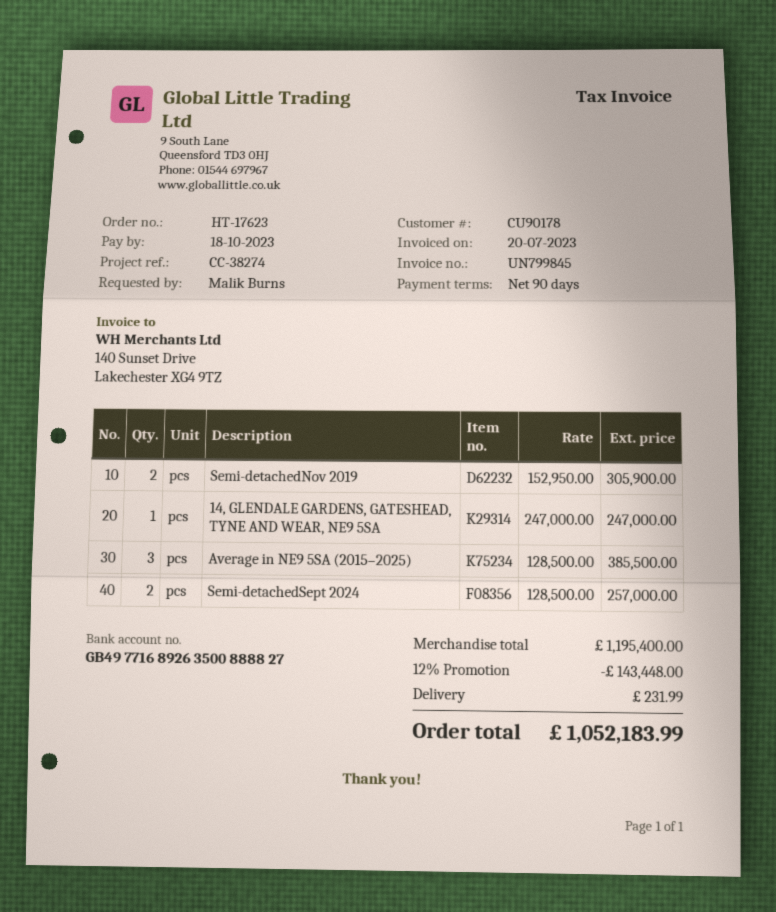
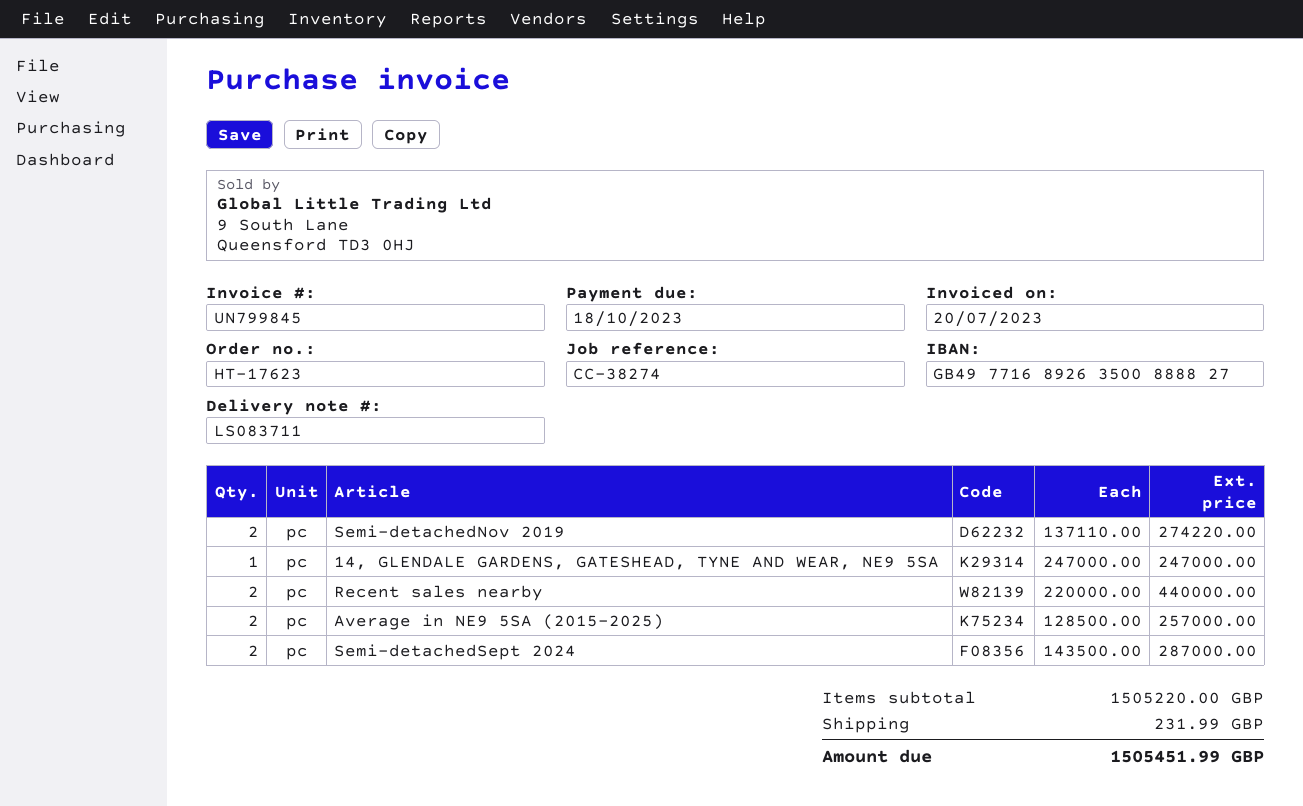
Semi-detachedNov 2019: 2 x 152950.00 = 305900.00 -> 2 x 137110.00 = 274220.00
Average in NE9 5SA (2015–2025): 3 x 128500.00 = 385500.00 -> 2 x 128500.00 = 257000.00
Semi-detachedSept 2024: 2 x 128500.00 = 257000.00 -> 2 x 143500.00 = 287000.00
Recent sales nearby: none -> 2 x 220000.00 = 440000.00
subtotal: 1195400.00 -> 1505220.00
discount: 12% = 143448.00 -> none
total: 1052183.99 -> 1505451.99

